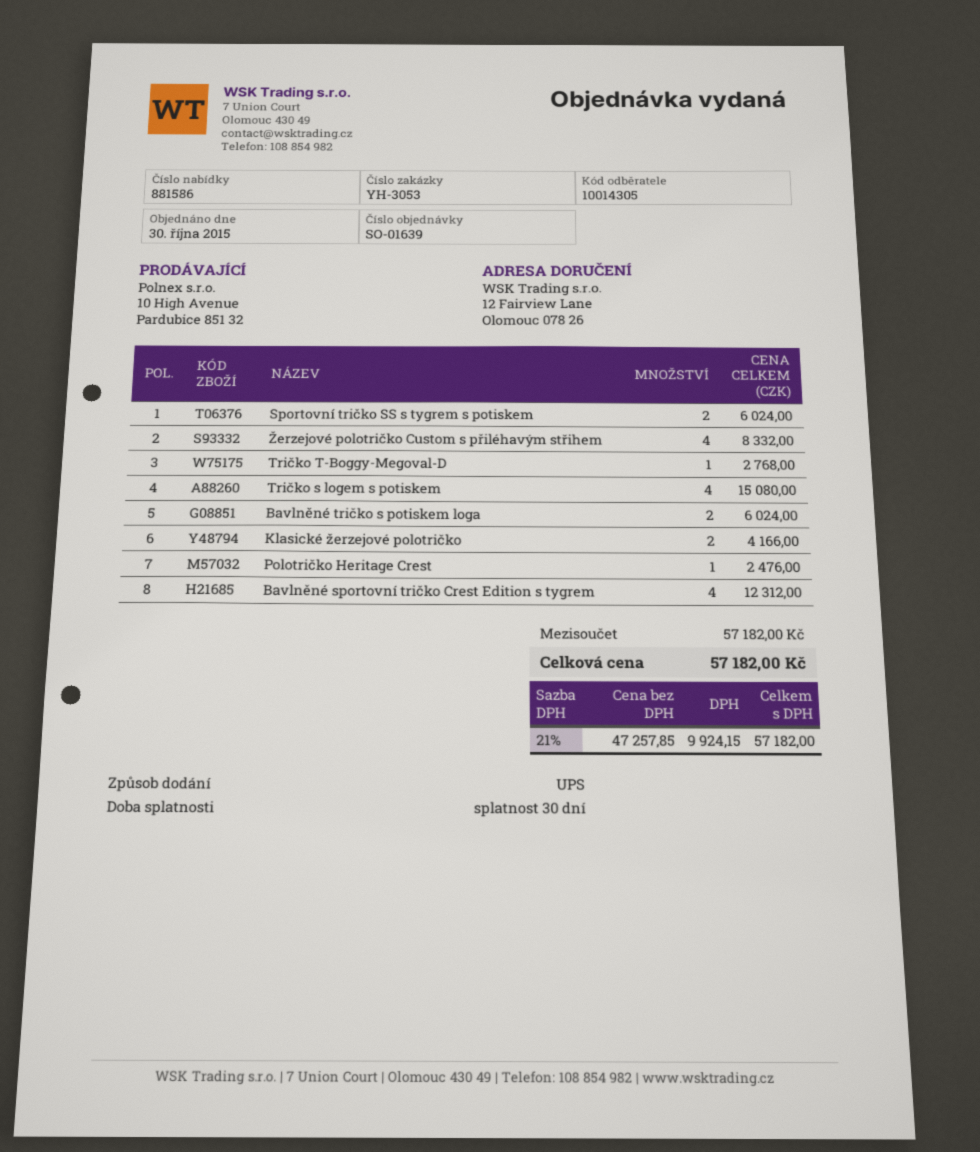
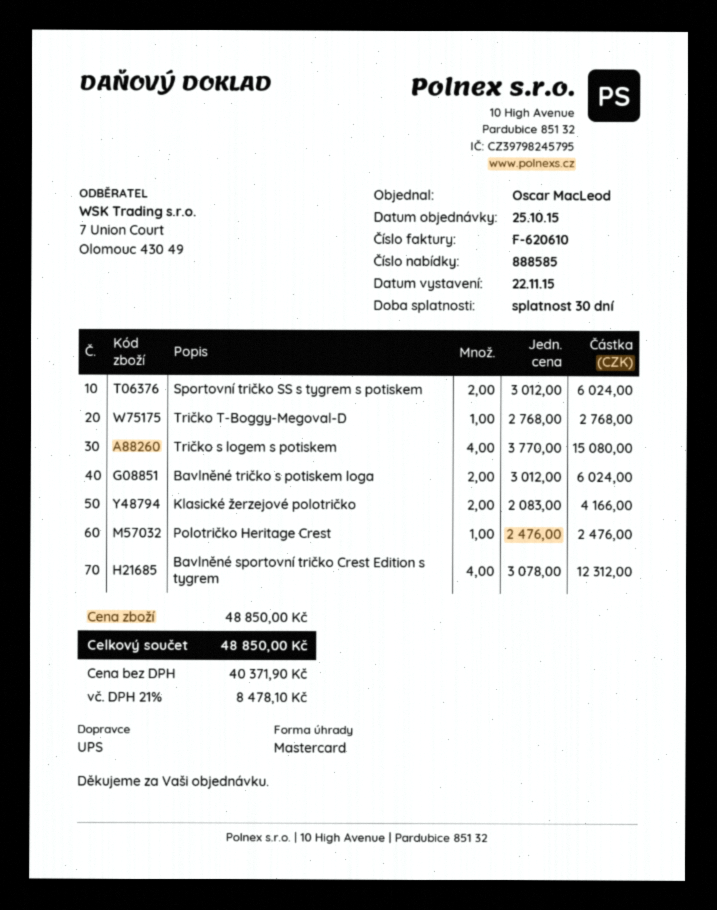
quote number: 881586 -> 888585
order date: 2015-10-30 -> 2015-10-25
Žerzejové polotričko Custom s přiléhavým střihem: 4 for 8332.00 -> none
subtotal: 57182.00 -> 48850.00
net: 47257.85 -> 40371.90
tax: 21% = 9924.15 -> 21% = 8478.10
total: 57182.00 -> 48850.00

